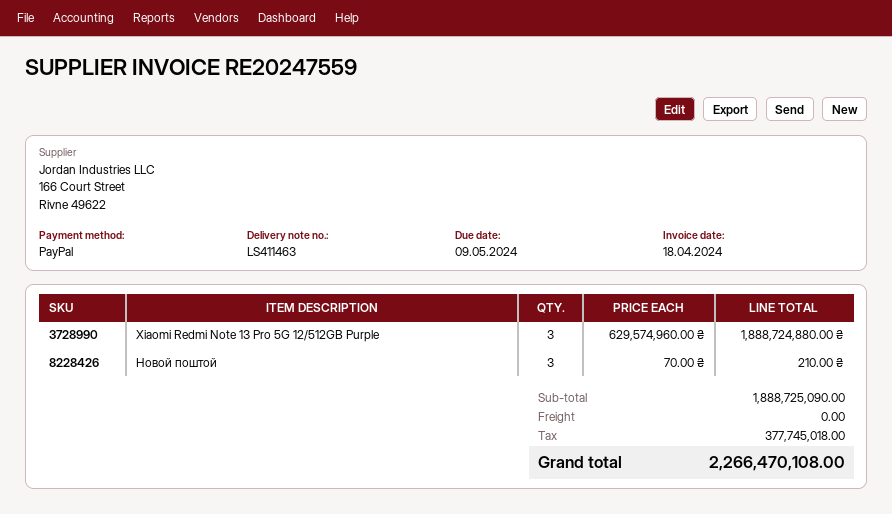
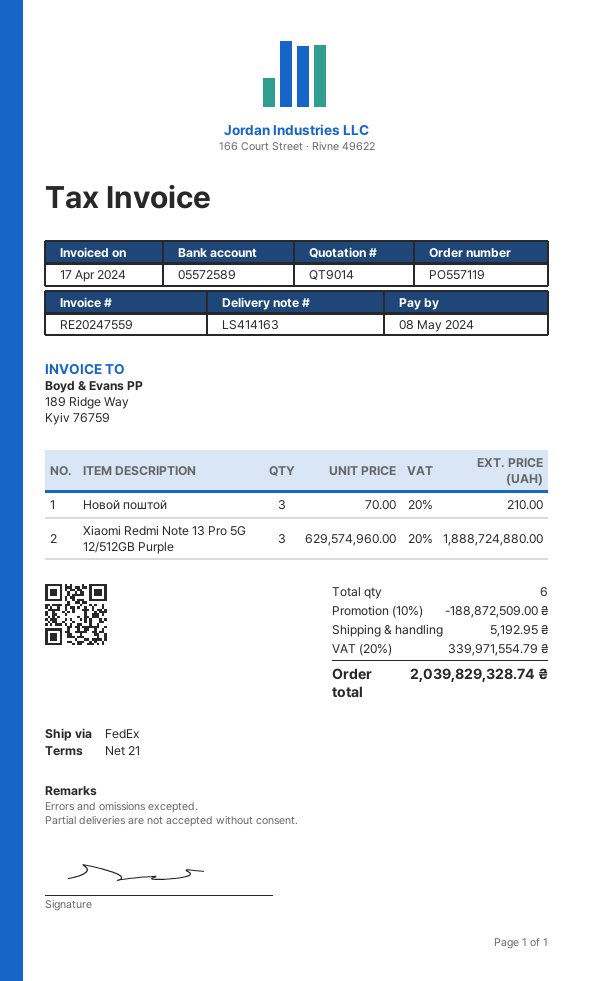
delivery note number: LS411463 -> LS414163
invoice date: 2024-04-18 -> 2024-04-17
due date: 2024-05-09 -> 2024-05-08
discount: none -> 10% = 188872509.00
shipping: 0.00 -> 5192.95
tax: 377745018.00 -> 339971554.79
total: 2266470108.00 -> 2039829328.74

